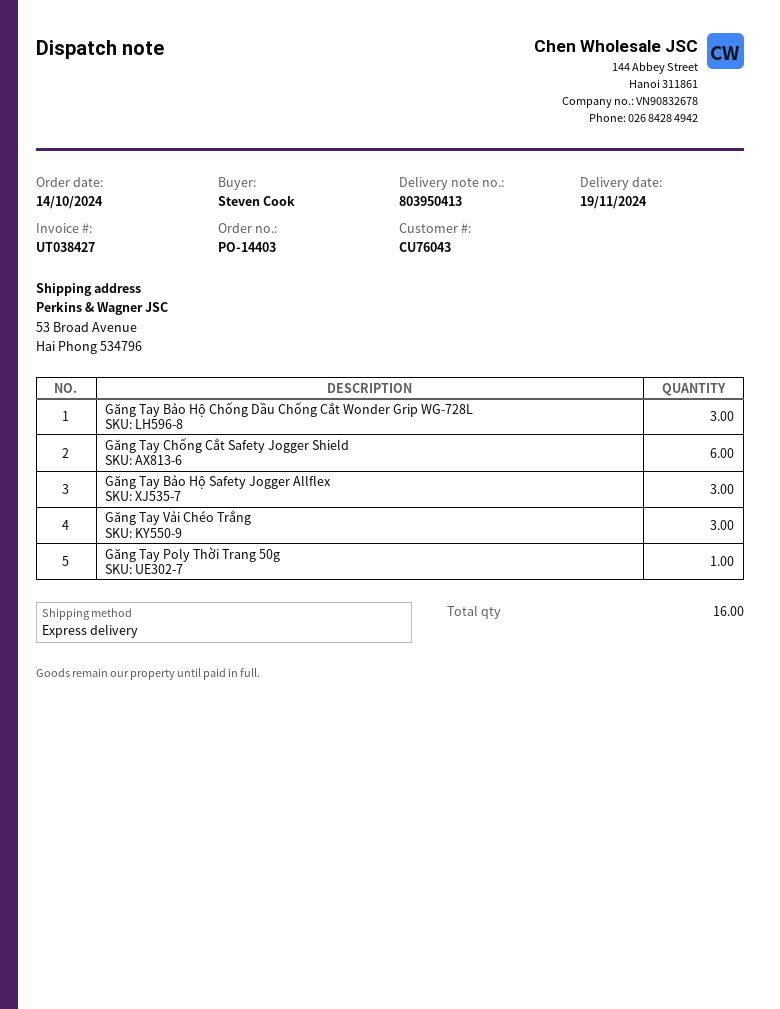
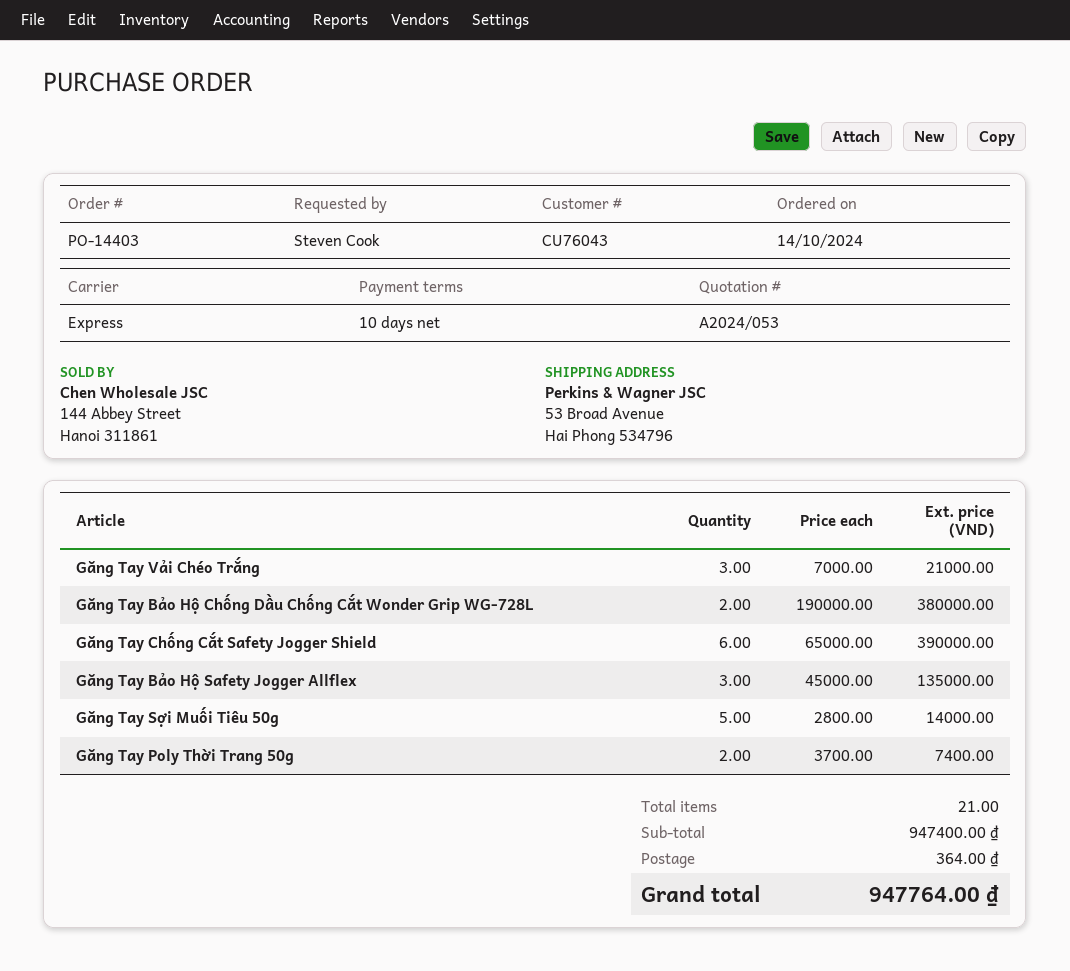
Găng Tay Bảo Hộ Chống Dầu Chống Cắt Wonder Grip WG-728L: 3 -> 2
Găng Tay Poly Thời Trang 50g: 1 -> 2
Găng Tay Sợi Muối Tiêu 50g: none -> 5
total quantity: 16 -> 21

